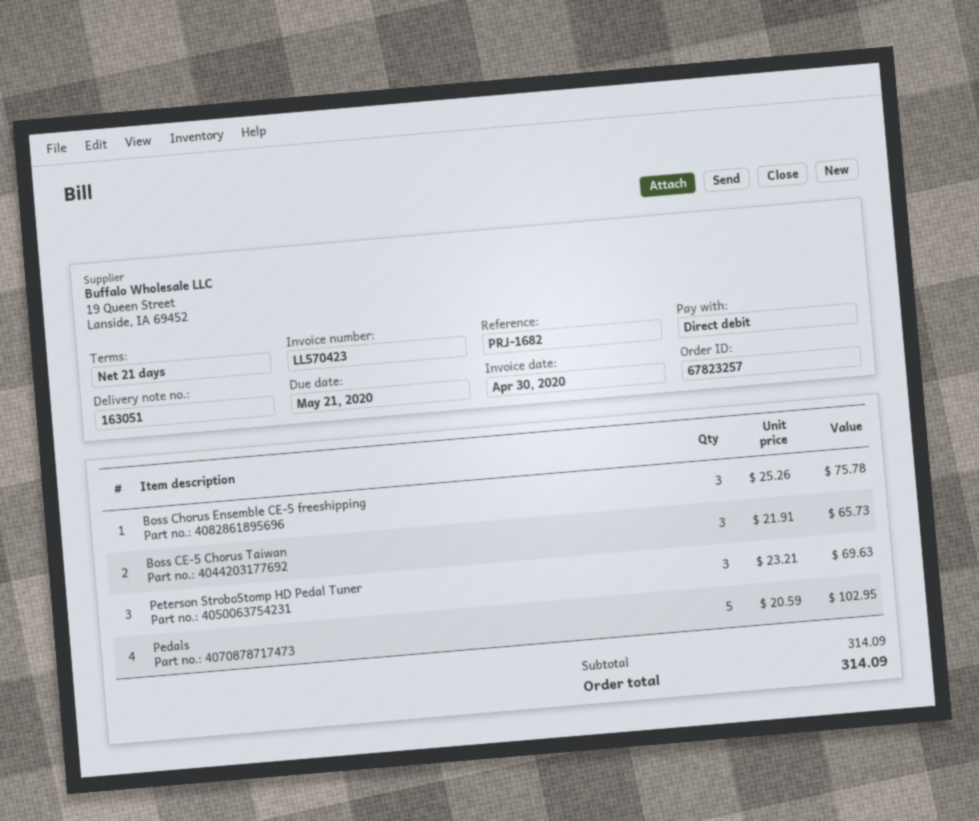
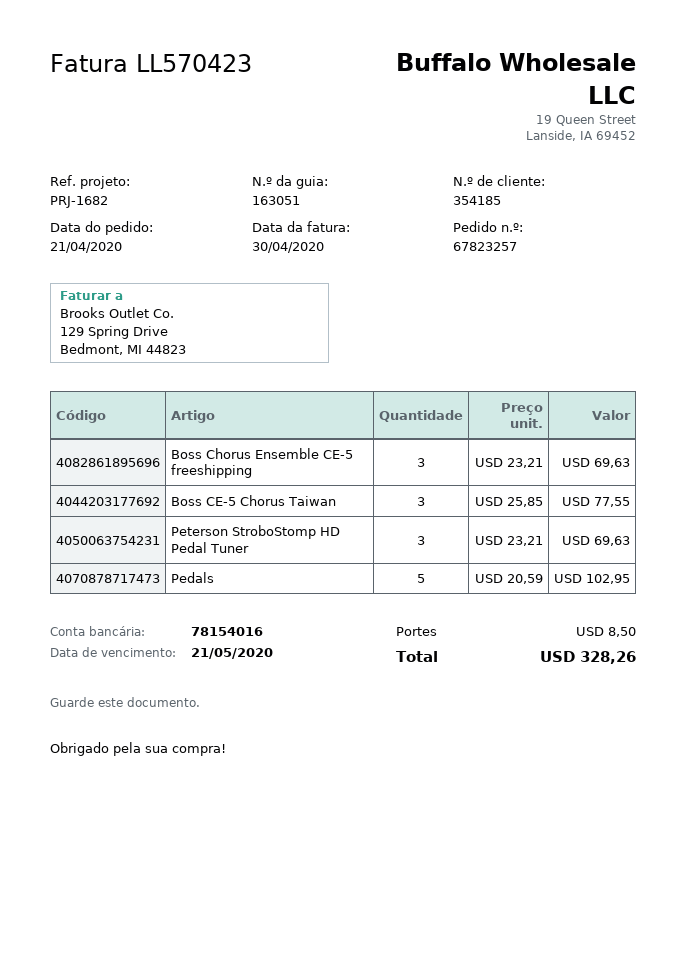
Boss Chorus Ensemble CE-5 freeshipping: 3 x 25.26 = 75.78 -> 3 x 23.21 = 69.63
Boss CE-5 Chorus Taiwan: 3 x 21.91 = 65.73 -> 3 x 25.85 = 77.55
shipping: none -> 8.50
total: 314.09 -> 328.26

